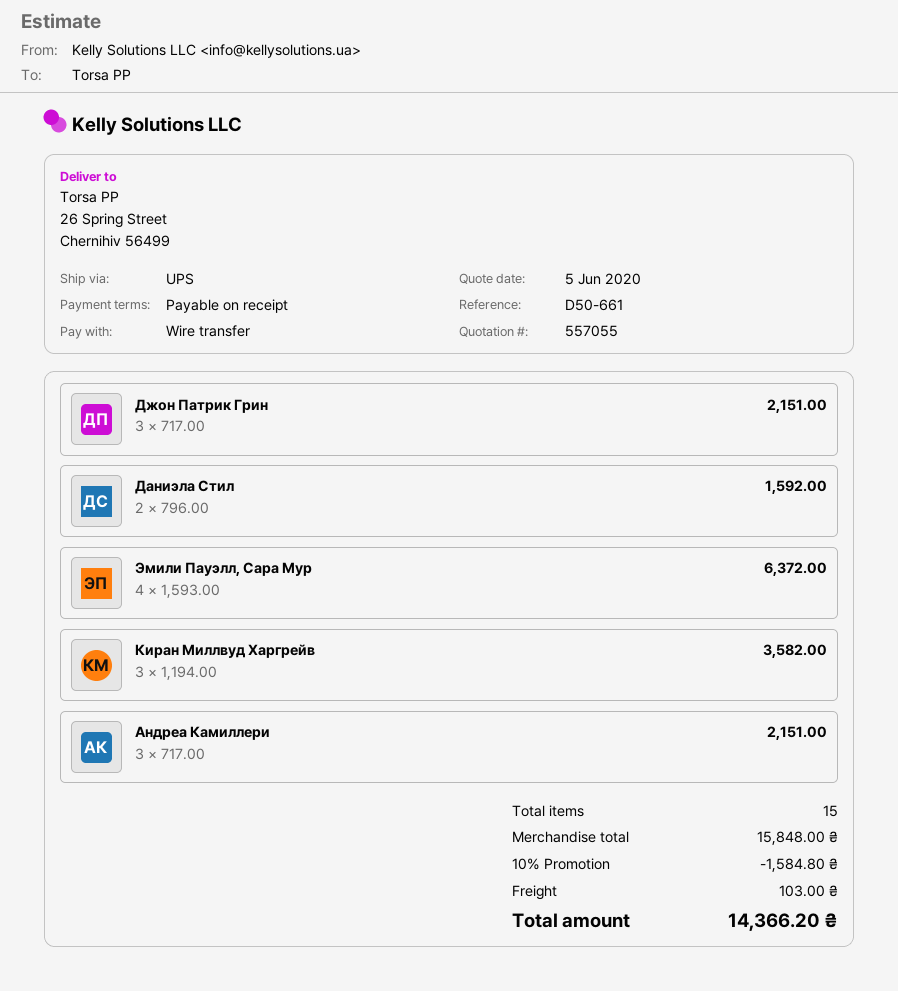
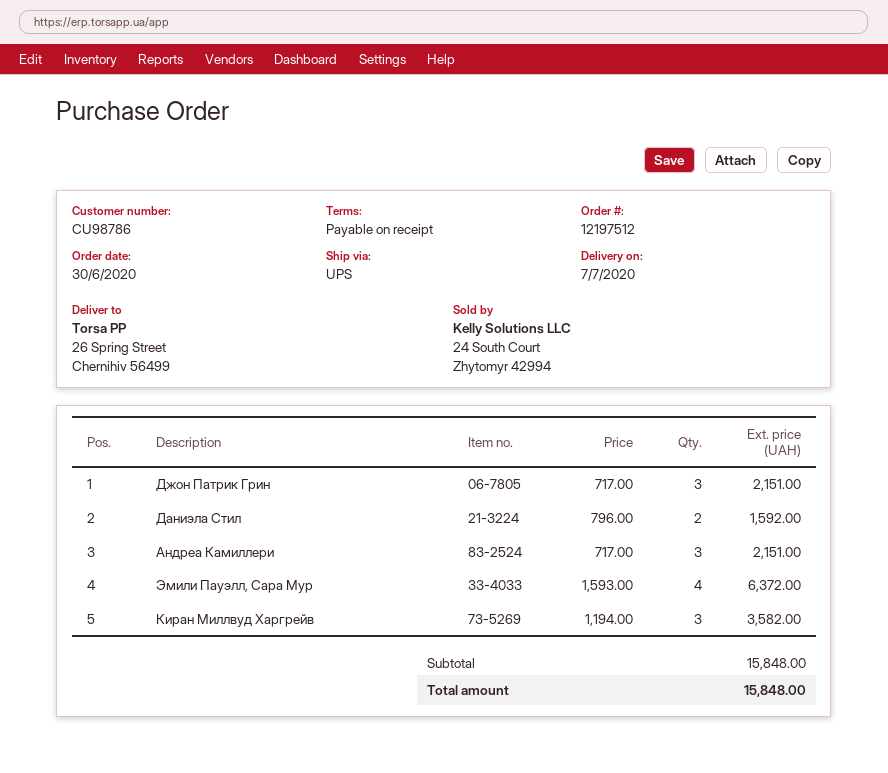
discount: 10% = 1584.80 -> none
shipping: 103.00 -> none
total: 14366.20 -> 15848.00

